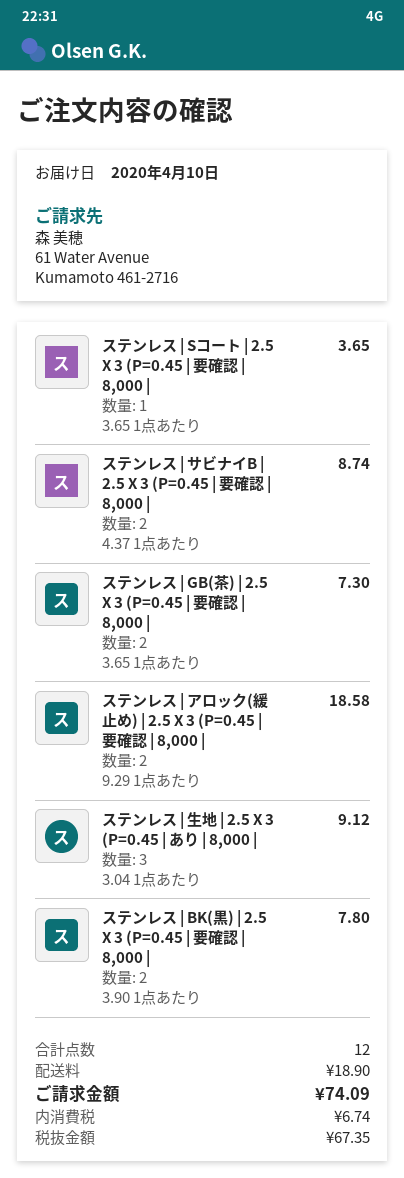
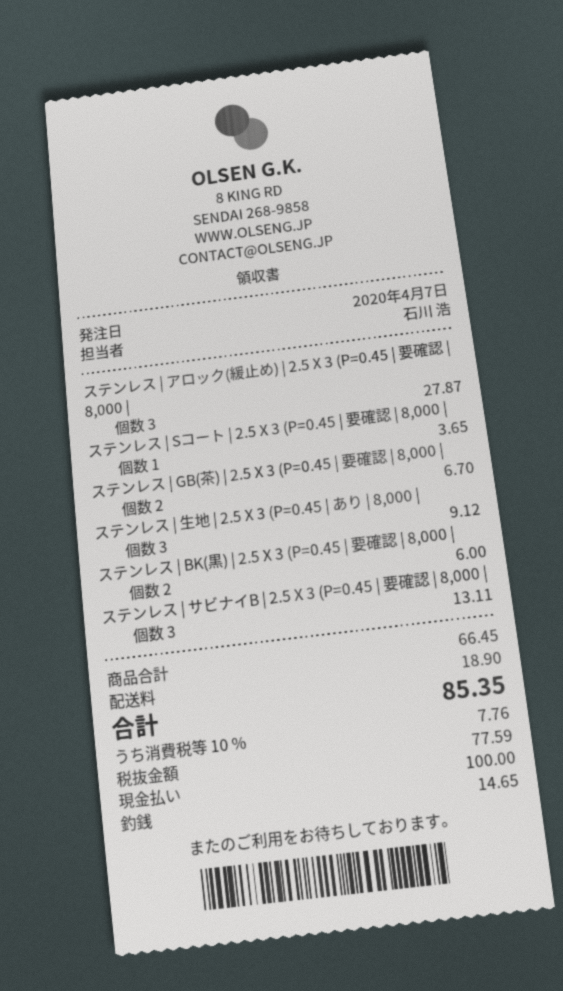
ステンレス | サビナイB | 2.5 X 3 (P=0.45 | 要確認 | 8,000 |: 2 for 8.74 -> 3 for 13.11
ステンレス | GB(茶) | 2.5 X 3 (P=0.45 | 要確認 | 8,000 |: 2 for 7.30 -> 2 for 6.70
ステンレス | アロック(緩止め) | 2.5 X 3 (P=0.45 | 要確認 | 8,000 |: 2 for 18.58 -> 3 for 27.87
ステンレス | BK(黒) | 2.5 X 3 (P=0.45 | 要確認 | 8,000 |: 2 for 7.80 -> 2 for 6.00
net: 67.35 -> 77.59
tax: 6.74 -> 7.76
total: 74.09 -> 85.35

